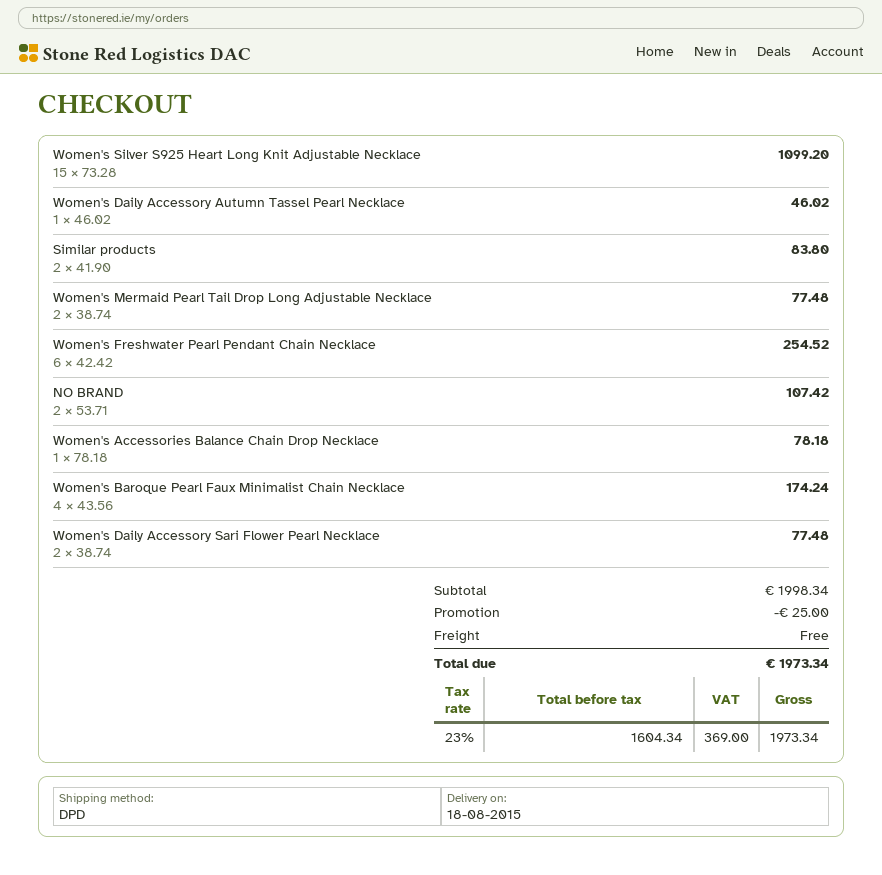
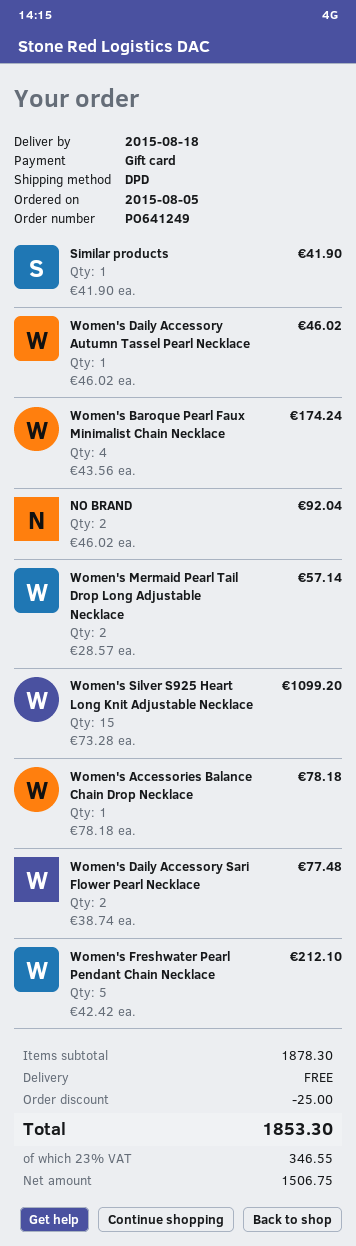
Similar products: 2 x 41.90 = 83.80 -> 1 x 41.90 = 41.90
Women's Mermaid Pearl Tail Drop Long Adjustable Necklace: 2 x 38.74 = 77.48 -> 2 x 28.57 = 57.14
Women's Freshwater Pearl Pendant Chain Necklace: 6 x 42.42 = 254.52 -> 5 x 42.42 = 212.10
NO BRAND: 2 x 53.71 = 107.42 -> 2 x 46.02 = 92.04
subtotal: 1998.34 -> 1878.30
net: 1604.34 -> 1506.75
tax: 23% = 369.00 -> 23% = 346.55
total: 1973.34 -> 1853.30

